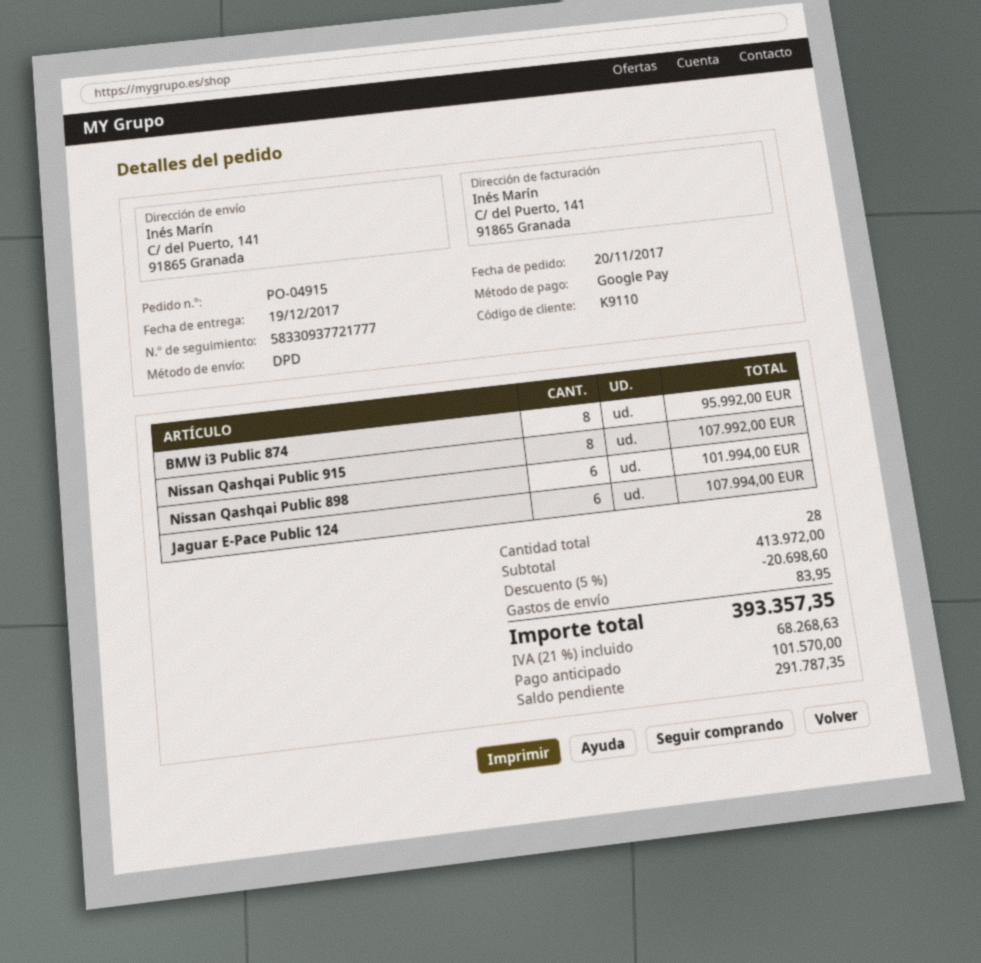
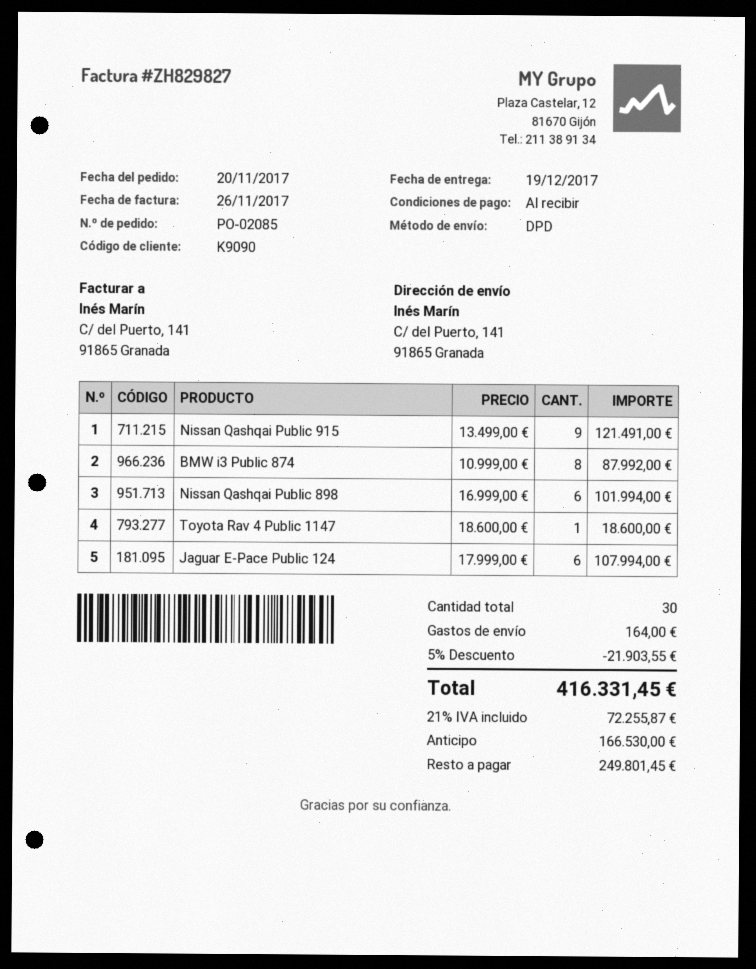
order number: PO-04915 -> PO-02085
customer number: K9110 -> K9090
BMW i3 Public 874: 8 for 95992.00 -> 8 for 87992.00
Nissan Qashqai Public 915: 8 for 107992.00 -> 9 for 121491.00
Toyota Rav 4 Public 1147: none -> 1 for 18600.00
total quantity: 28 -> 30
discount: 5% = 20698.60 -> 5% = 21903.55
shipping: 83.95 -> 164.00
tax: 21% = 68268.63 -> 21% = 72255.87
total: 393357.35 -> 416331.45
deposit: 101570.00 -> 166530.00
balance: 291787.35 -> 249801.45

